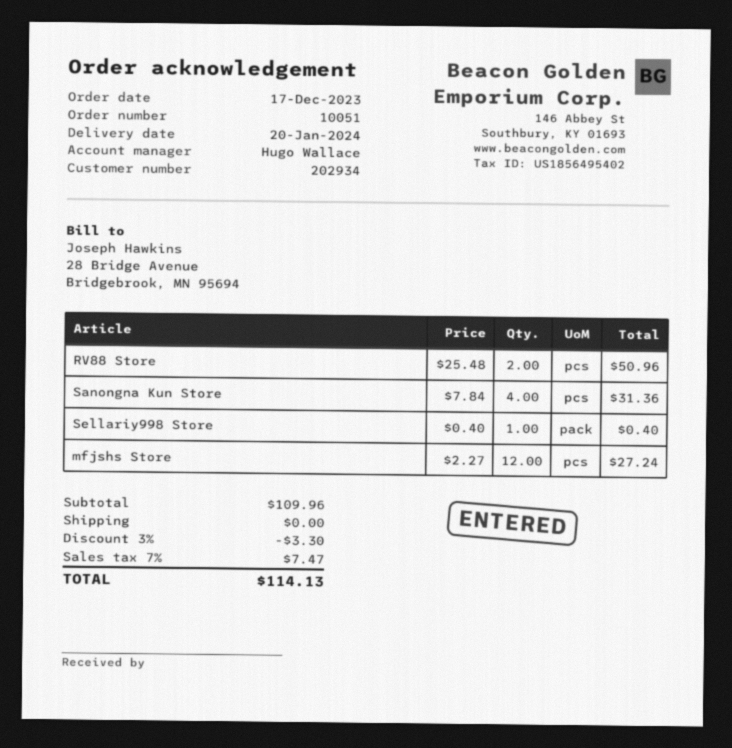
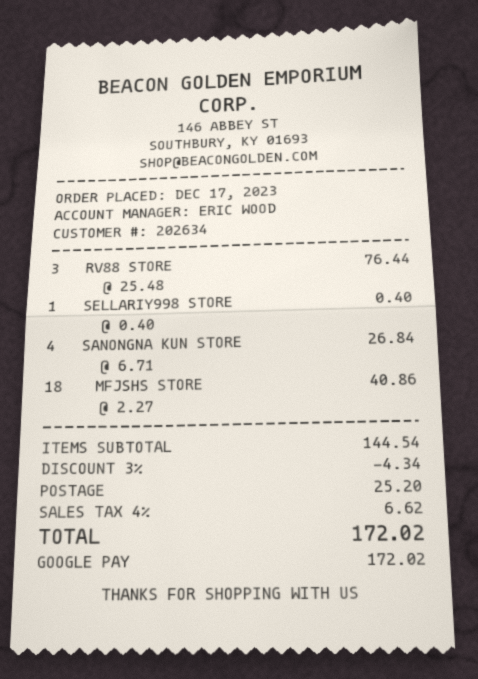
customer number: 202934 -> 202634
sales rep: Hugo Wallace -> ERIC WOOD
RV88 Store: 2 x 25.48 = 50.96 -> 3 x 25.48 = 76.44
Sanongna Kun Store: 4 x 7.84 = 31.36 -> 4 x 6.71 = 26.84
mfjshs Store: 12 x 2.27 = 27.24 -> 18 x 2.27 = 40.86
subtotal: 109.96 -> 144.54
discount: 3% = 3.30 -> 3% = 4.34
shipping: 0.00 -> 25.20
tax: 7% = 7.47 -> 4% = 6.62
total: 114.13 -> 172.02

